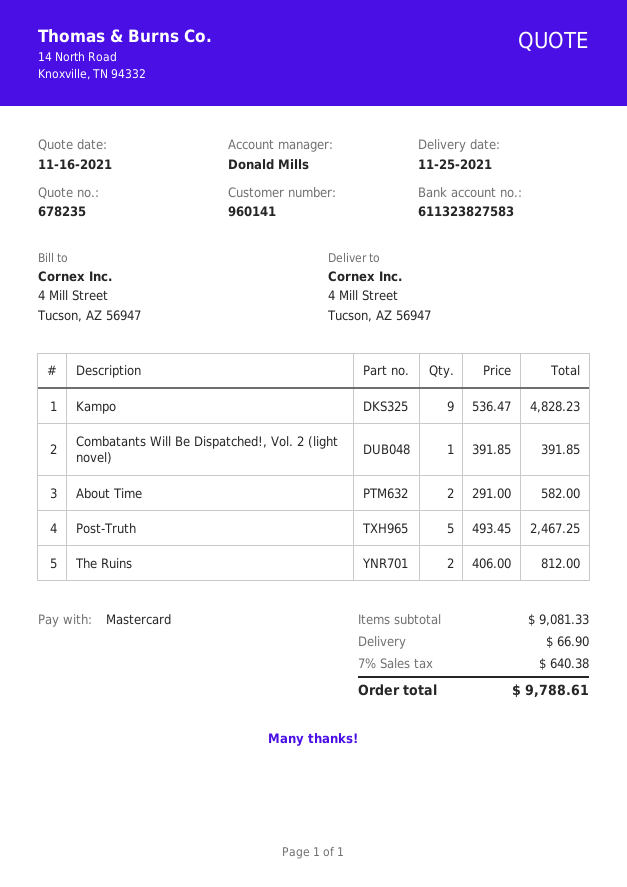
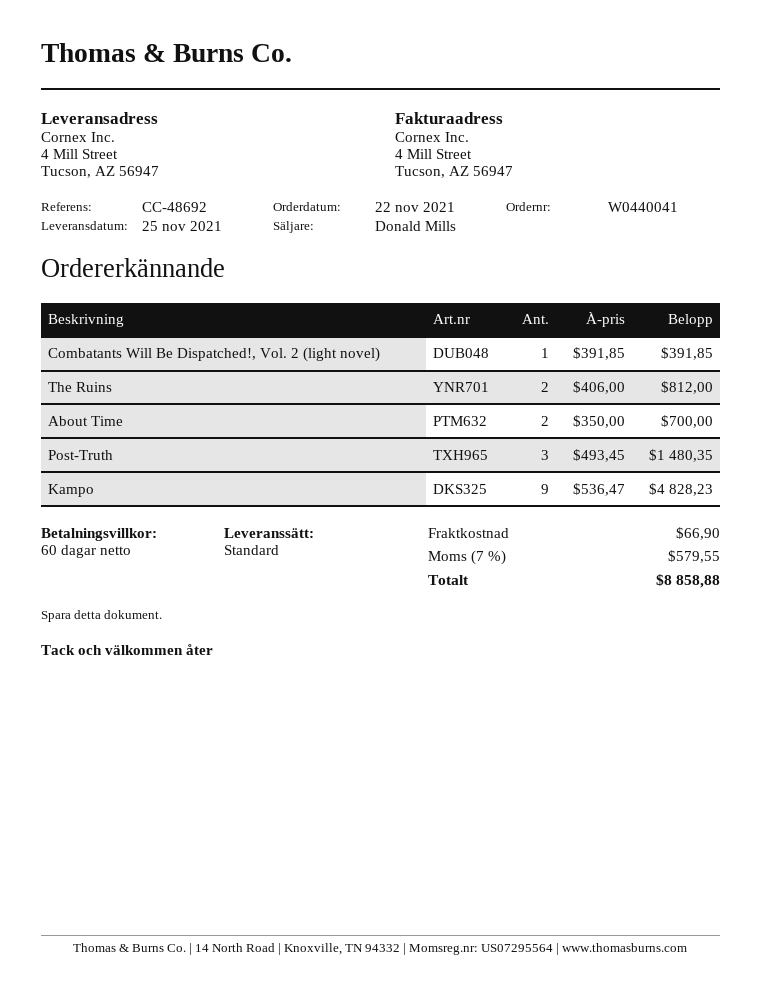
About Time: 2 x 291.00 = 582.00 -> 2 x 350.00 = 700.00
Post-Truth: 5 x 493.45 = 2467.25 -> 3 x 493.45 = 1480.35
tax: 7% = 640.38 -> 7% = 579.55
total: 9788.61 -> 8858.88

